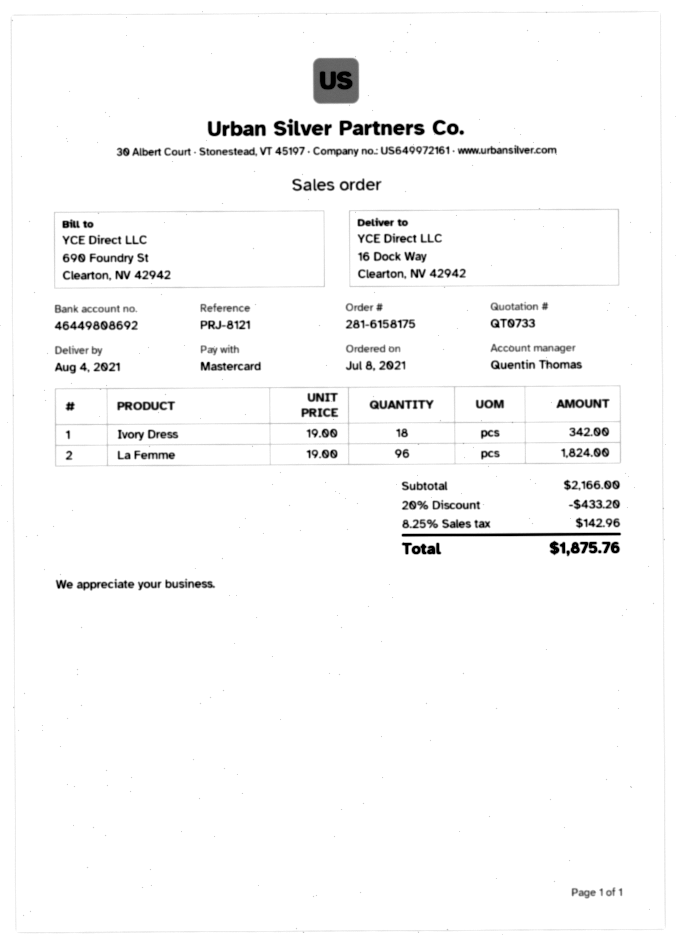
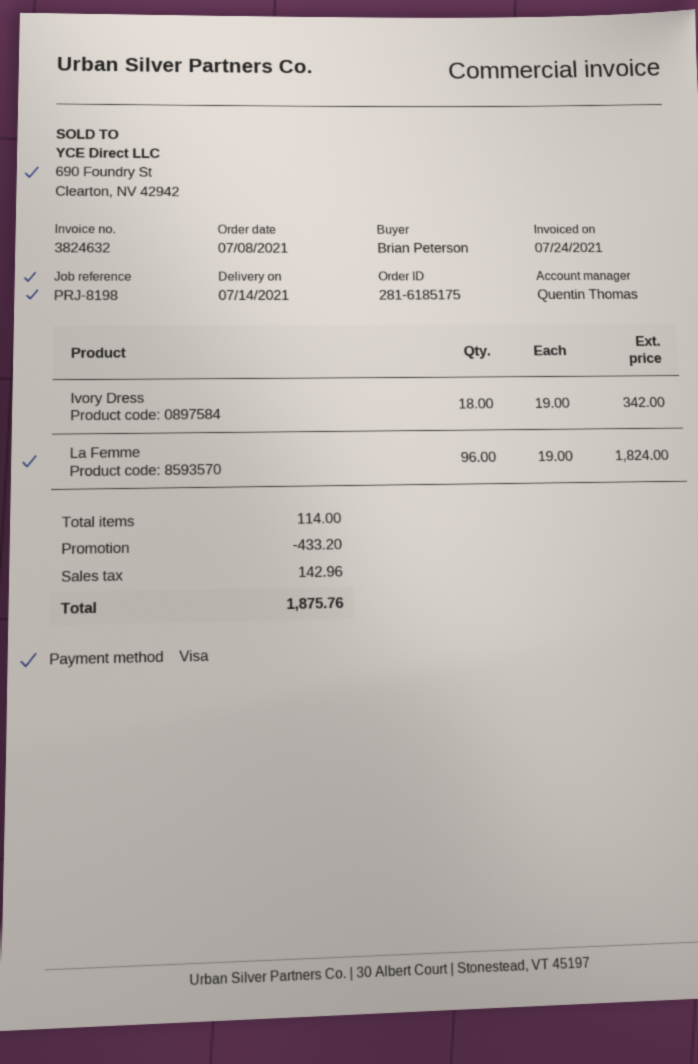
order number: 281-6158175 -> 281-6185175
delivery date: 2021-08-04 -> 2021-07-14
reference: PRJ-8121 -> PRJ-8198
payment method: Mastercard -> Visa

